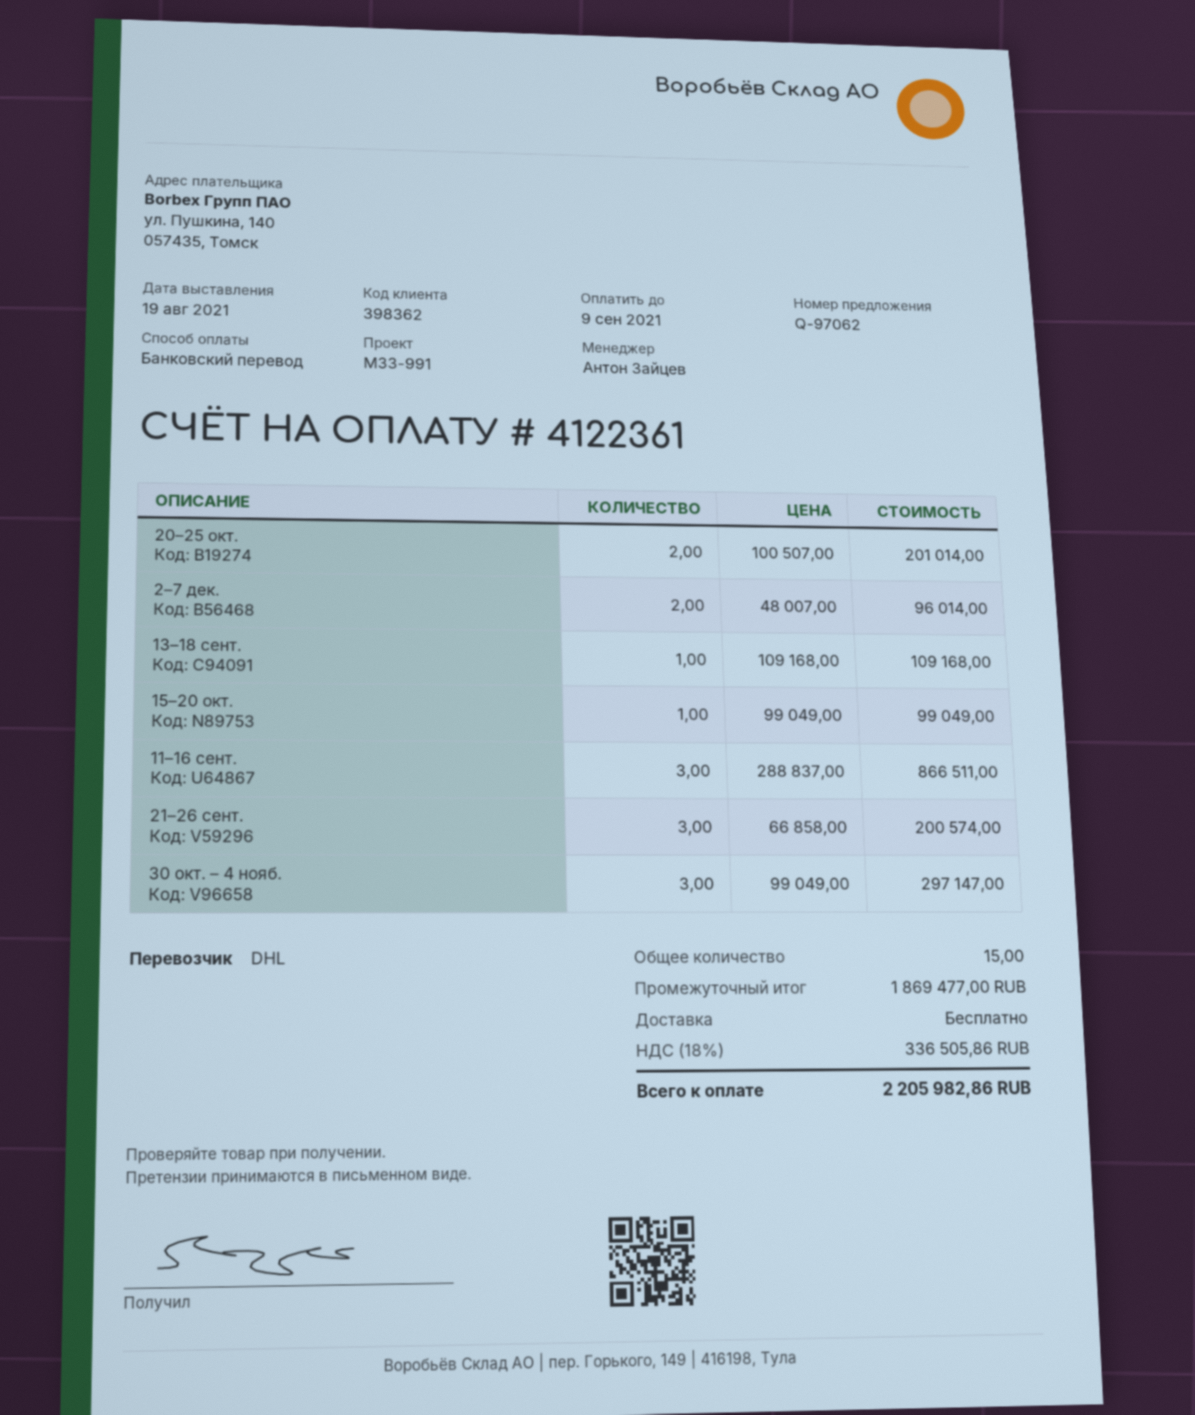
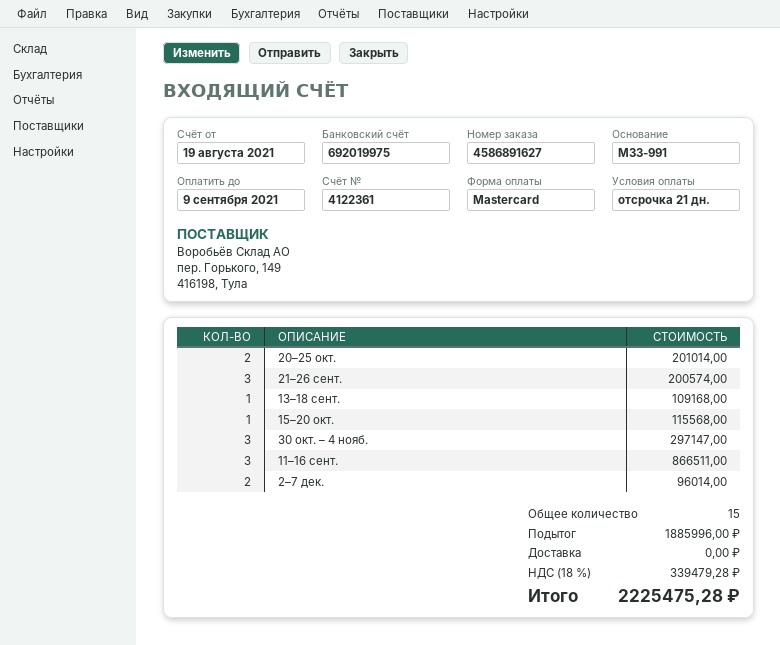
payment method: bank transfer -> Mastercard
15–20 окт.: 1 for 99049.00 -> 1 for 115568.00
subtotal: 1869477.00 -> 1885996.00
tax: 18% = 336505.86 -> 18% = 339479.28
total: 2205982.86 -> 2225475.28

